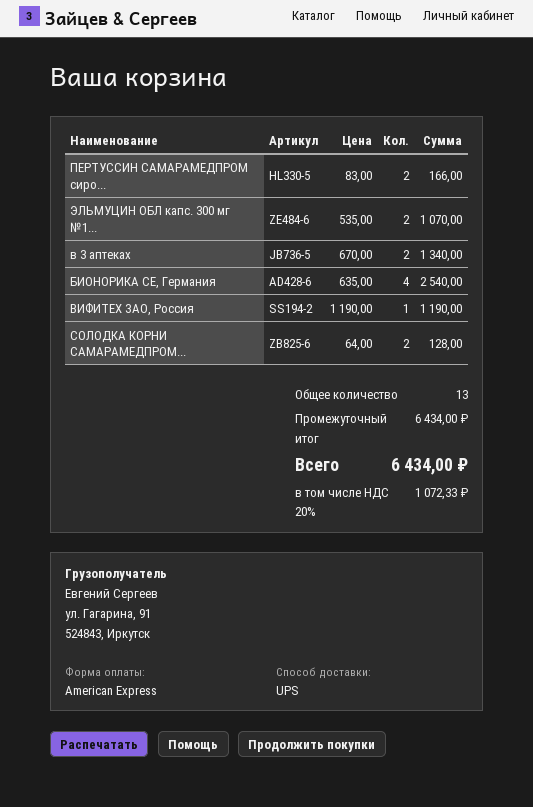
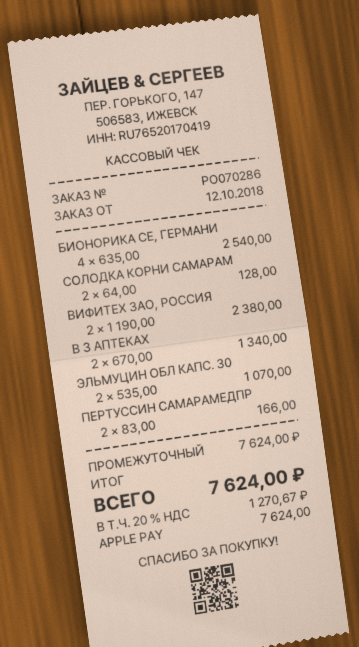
payment method: American Express -> Apple Pay
ВИФИТЕХ ЗАО, Россия: 1 x 1190.00 = 1190.00 -> 2 x 1190.00 = 2380.00
subtotal: 6434.00 -> 7624.00
tax: 20% = 1072.33 -> 20% = 1270.67
total: 6434.00 -> 7624.00

